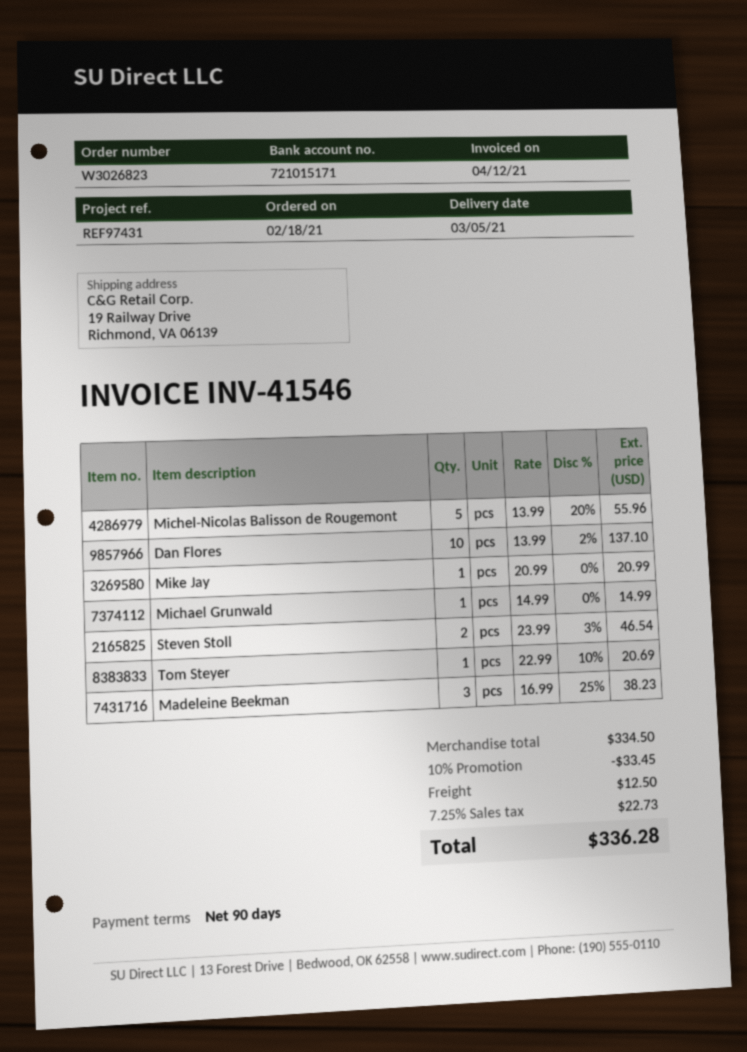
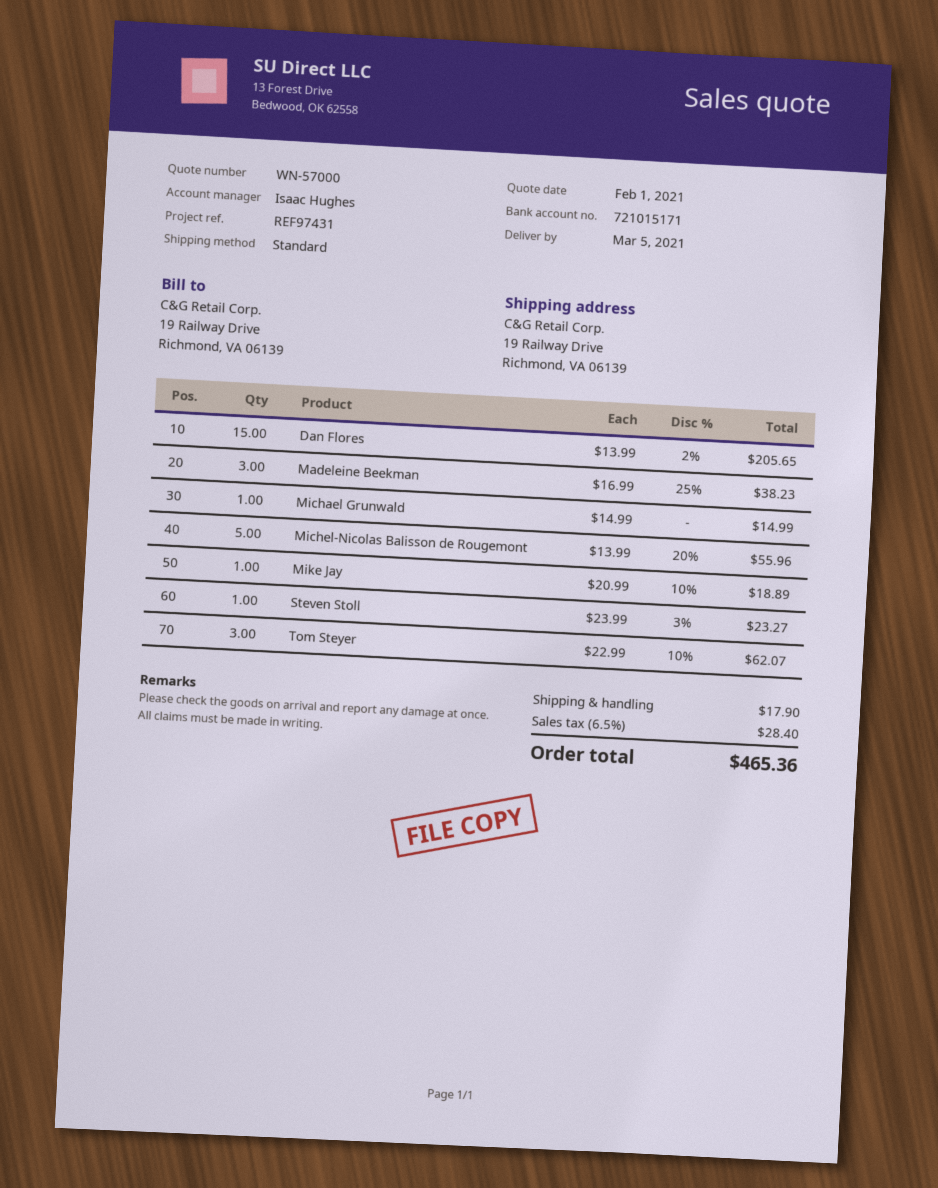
Dan Flores: 10 x 13.99 - 2% = 137.10 -> 15 x 13.99 - 2% = 205.65
Mike Jay: 1 x 20.99 = 20.99 -> 1 x 20.99 - 10% = 18.89
Steven Stoll: 2 x 23.99 - 3% = 46.54 -> 1 x 23.99 - 3% = 23.27
Tom Steyer: 1 x 22.99 - 10% = 20.69 -> 3 x 22.99 - 10% = 62.07
discount: 10% = 33.45 -> none
shipping: 12.50 -> 17.90
tax: 7.25% = 22.73 -> 6.5% = 28.40
total: 336.28 -> 465.36

